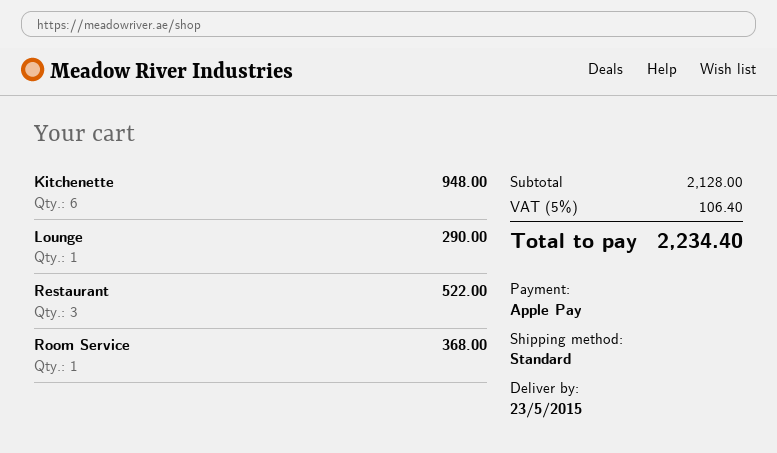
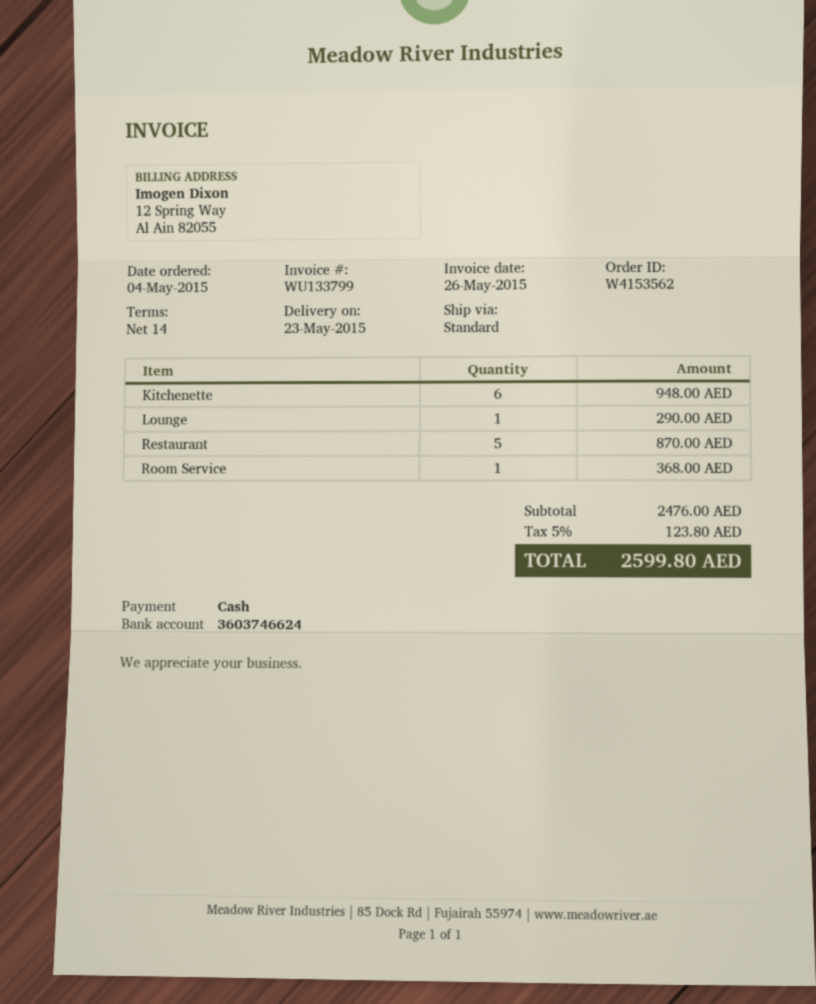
payment method: Apple Pay -> cash
Restaurant: 3 for 522.00 -> 5 for 870.00
subtotal: 2128.00 -> 2476.00
tax: 5% = 106.40 -> 5% = 123.80
total: 2234.40 -> 2599.80

